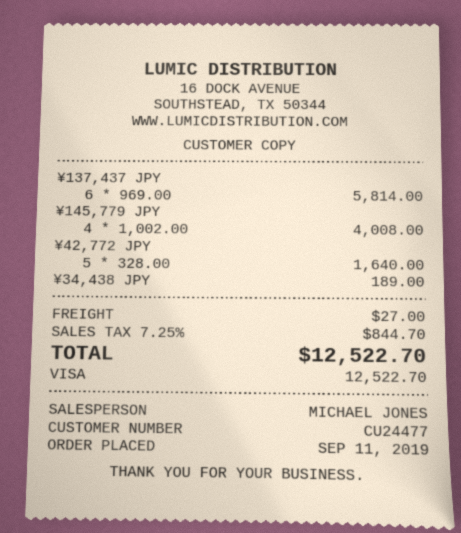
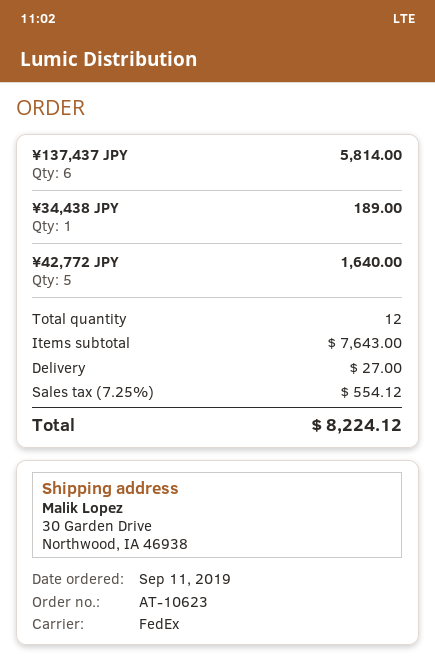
¥145,779 JPY: 4 for 4008.00 -> none
tax: 7.25% = 844.70 -> 7.25% = 554.12
total: 12522.70 -> 8224.12

